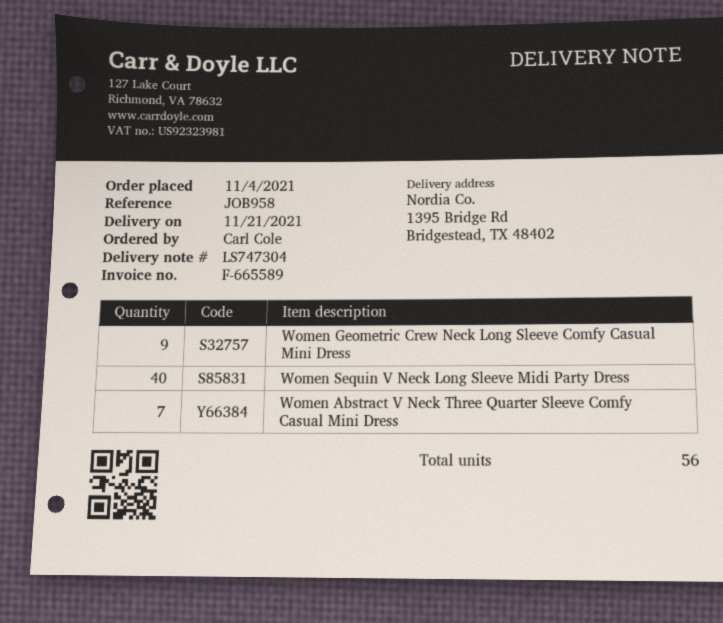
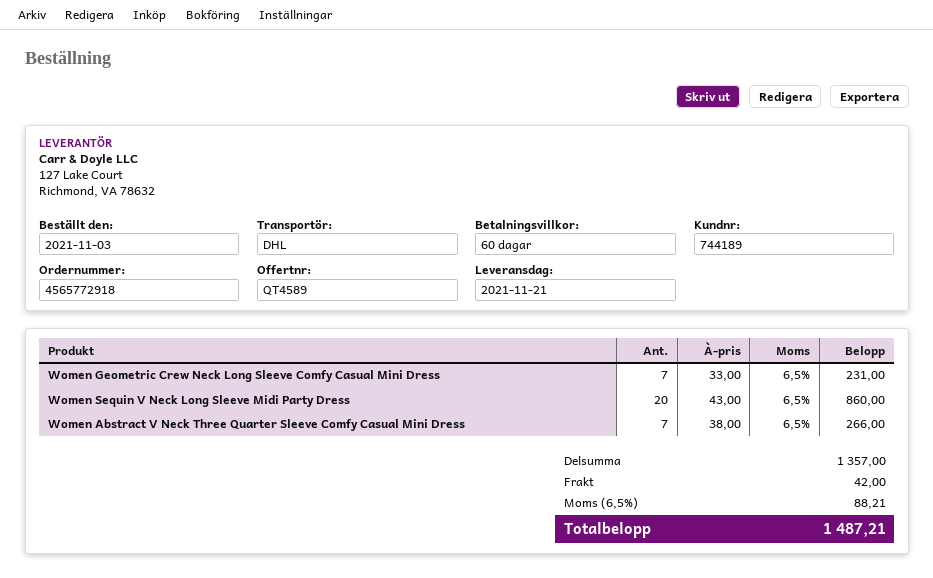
order date: 2021-11-04 -> 2021-11-03
Women Geometric Crew Neck Long Sleeve Comfy Casual Mini Dress: 9 -> 7
Women Sequin V Neck Long Sleeve Midi Party Dress: 40 -> 20

